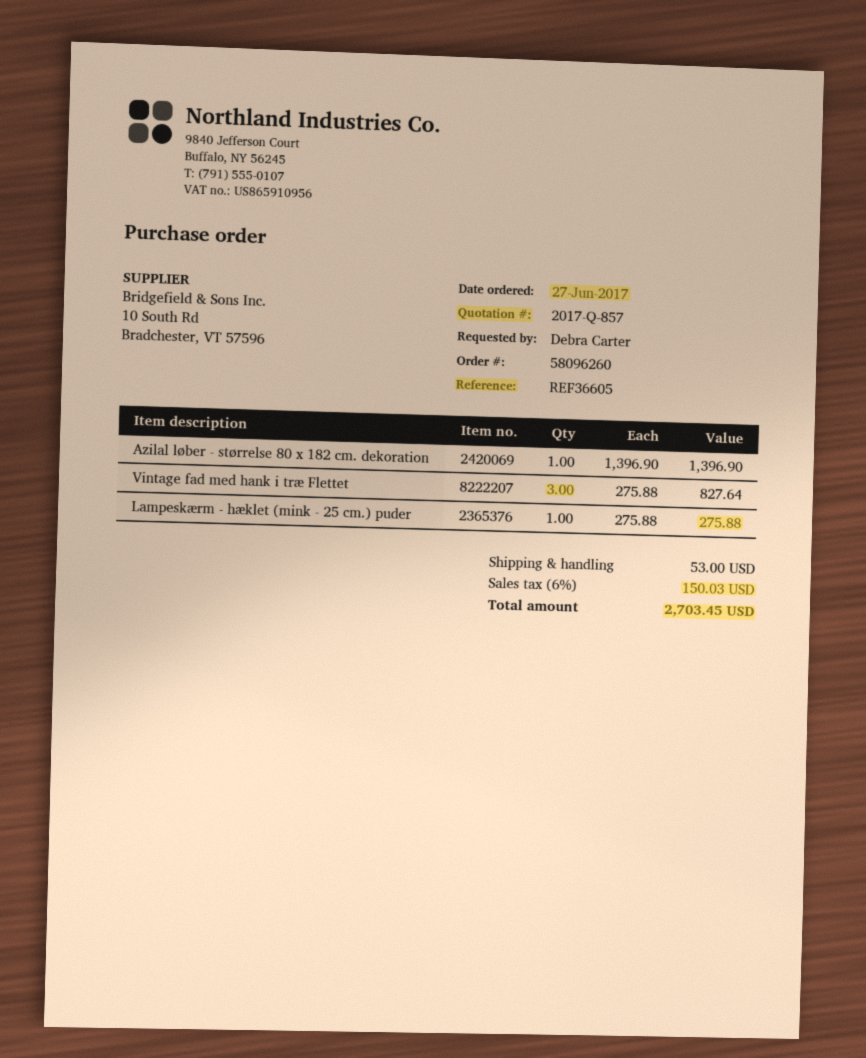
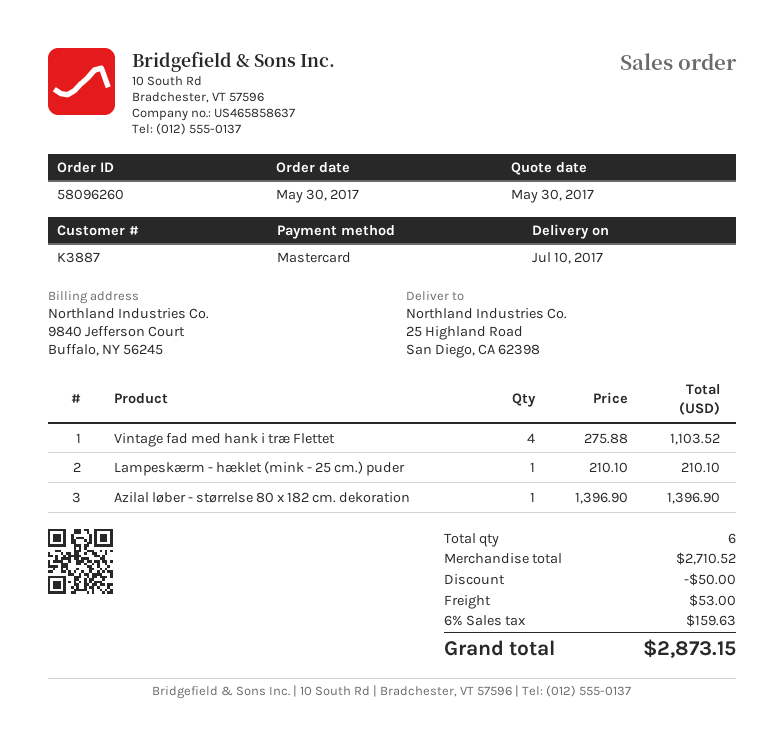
order date: 2017-06-27 -> 2017-05-30
Vintage fad med hank i træ Flettet: 3 x 275.88 = 827.64 -> 4 x 275.88 = 1103.52
Lampeskærm - hæklet (mink - 25 cm.) puder: 1 x 275.88 = 275.88 -> 1 x 210.10 = 210.10
discount: none -> 50.00
tax: 6% = 150.03 -> 6% = 159.63
total: 2703.45 -> 2873.15

